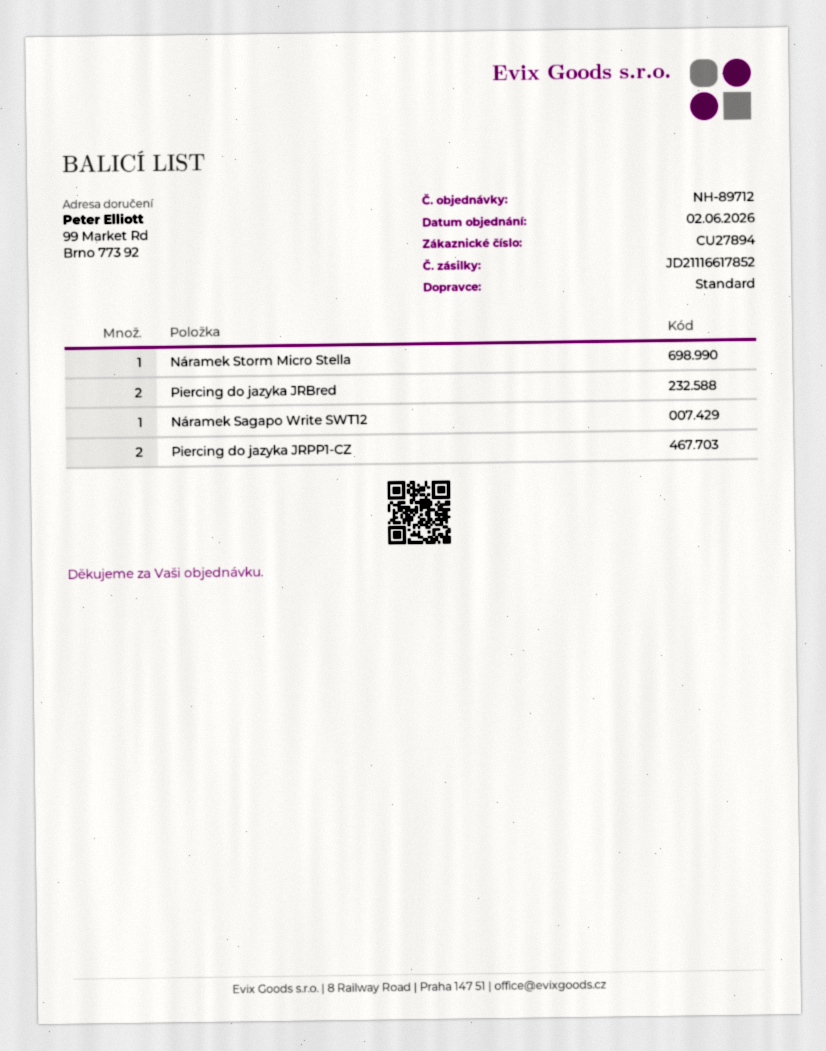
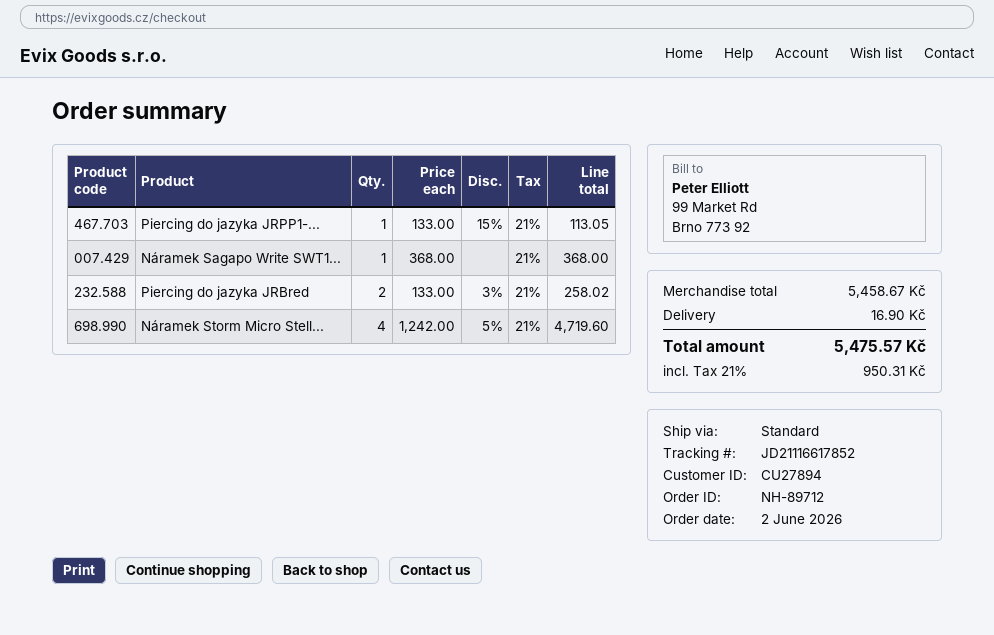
Náramek Storm Micro Stella: 1 -> 4
Piercing do jazyka JRPP1-CZ: 2 -> 1

